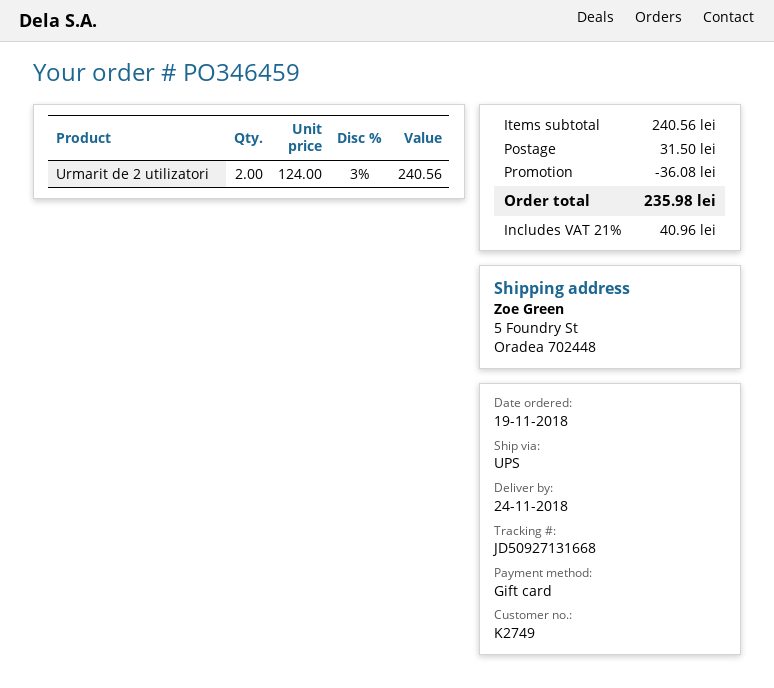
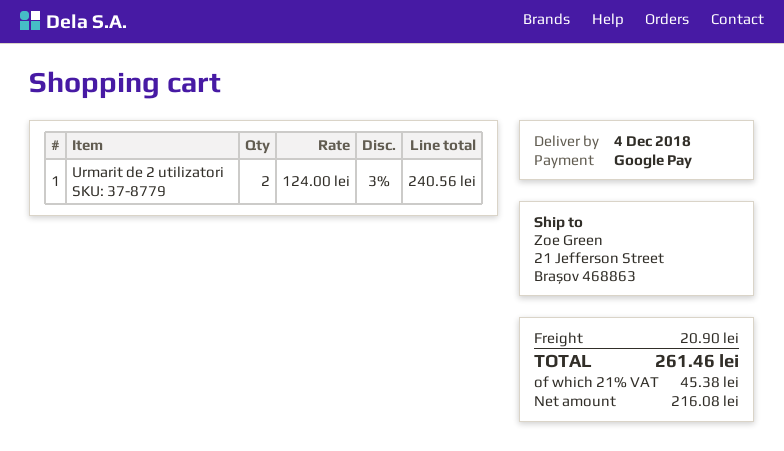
delivery date: 2018-11-24 -> 2018-12-04
payment method: gift card -> Google Pay
ship to: 5 Foundry St, Oradea 702448 -> 21 Jefferson Street, Brașov 468863
discount: 36.08 -> none
shipping: 31.50 -> 20.90
tax: 21% = 40.96 -> 21% = 45.38
total: 235.98 -> 261.46

